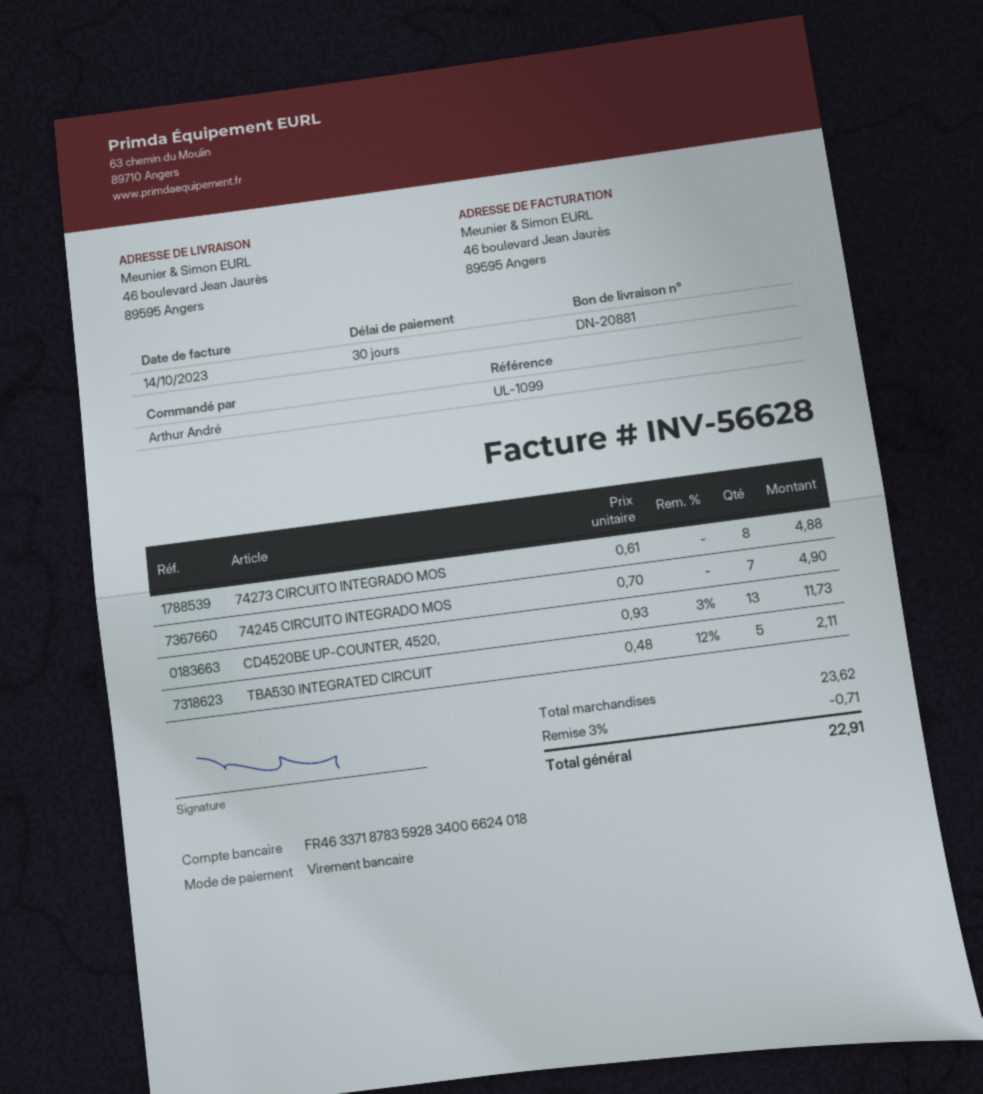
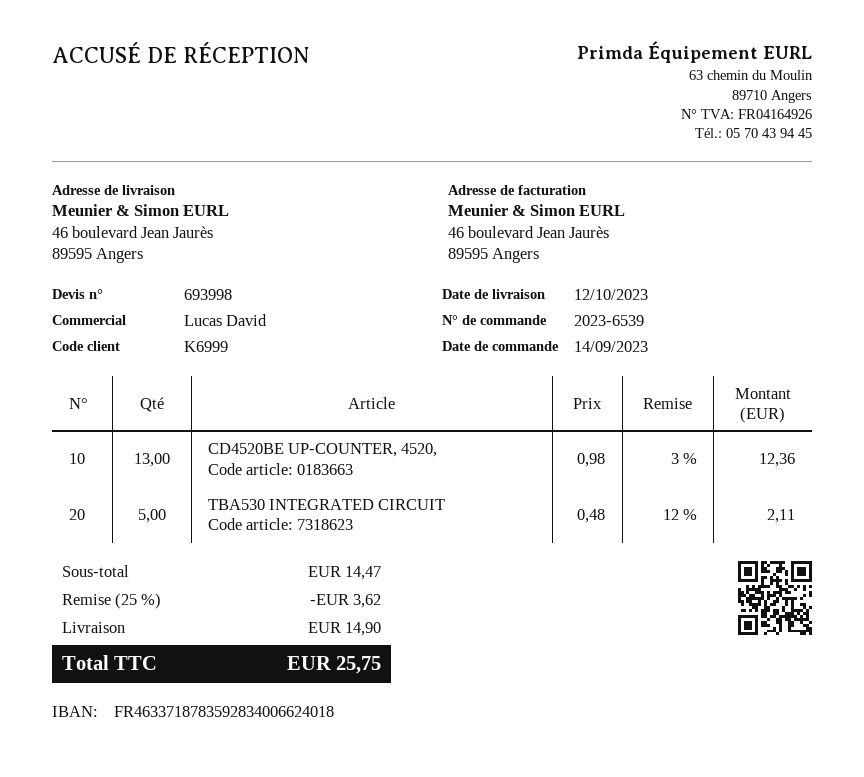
74273 CIRCUITO INTEGRADO MOS: 8 x 0.61 = 4.88 -> none
74245 CIRCUITO INTEGRADO MOS: 7 x 0.70 = 4.90 -> none
CD4520BE UP-COUNTER, 4520,: 13 x 0.93 - 3% = 11.73 -> 13 x 0.98 - 3% = 12.36
subtotal: 23.62 -> 14.47
discount: 3% = 0.71 -> 25% = 3.62
shipping: none -> 14.90
total: 22.91 -> 25.75

